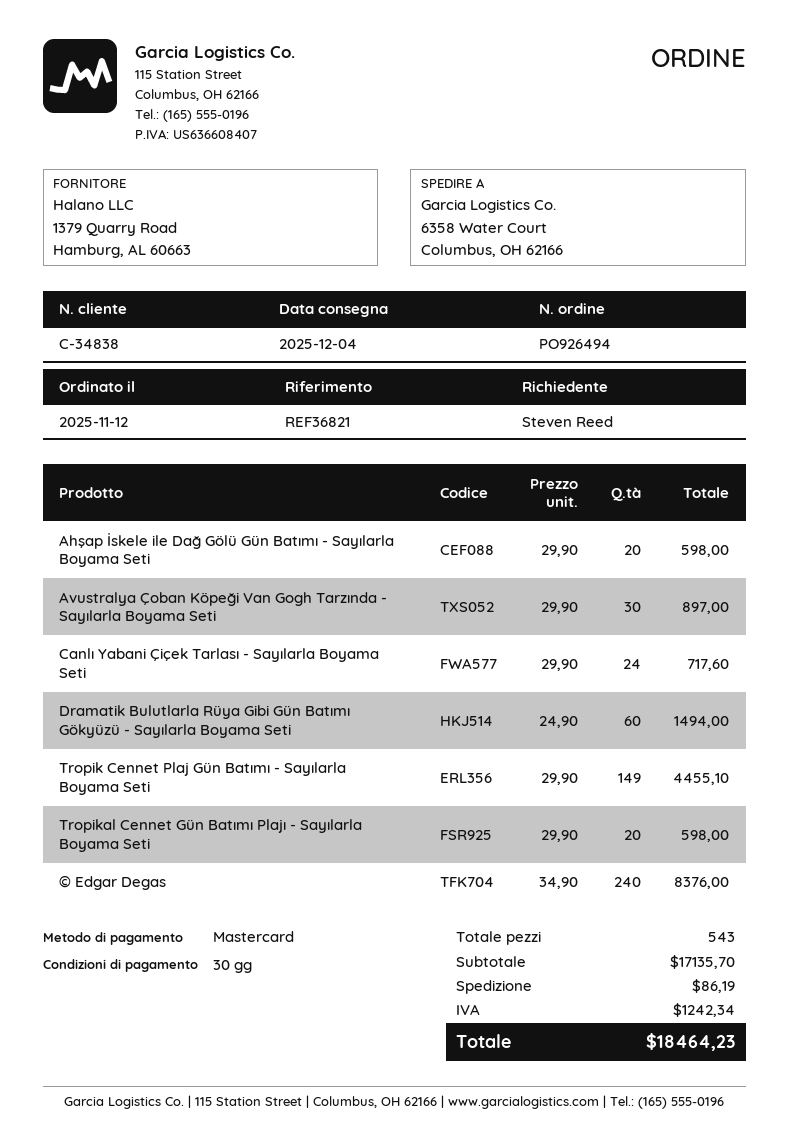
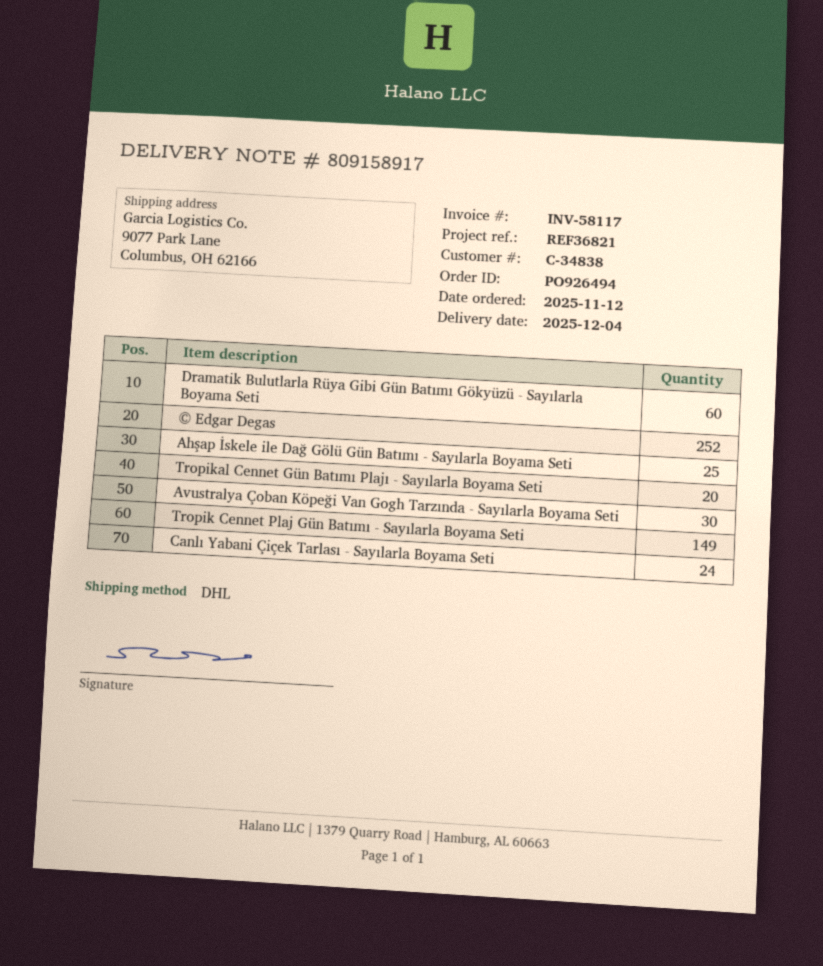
ship to: 6358 Water Court, Columbus, OH 62166 -> 9077 Park Lane, Columbus, OH 62166
Ahşap İskele ile Dağ Gölü Gün Batımı - Sayılarla Boyama Seti: 20 -> 25
© Edgar Degas: 240 -> 252

